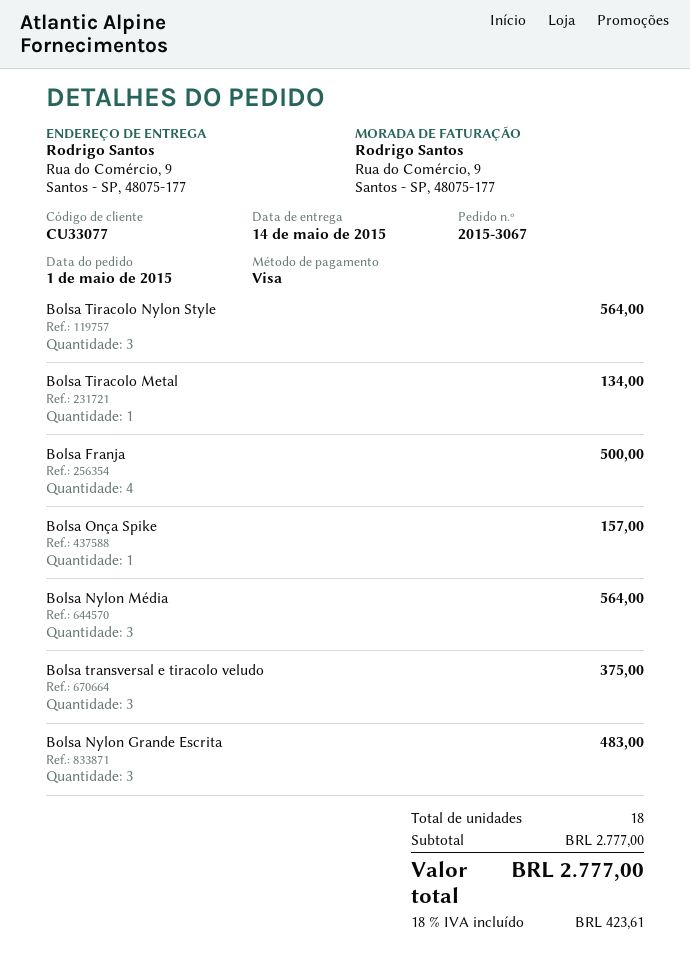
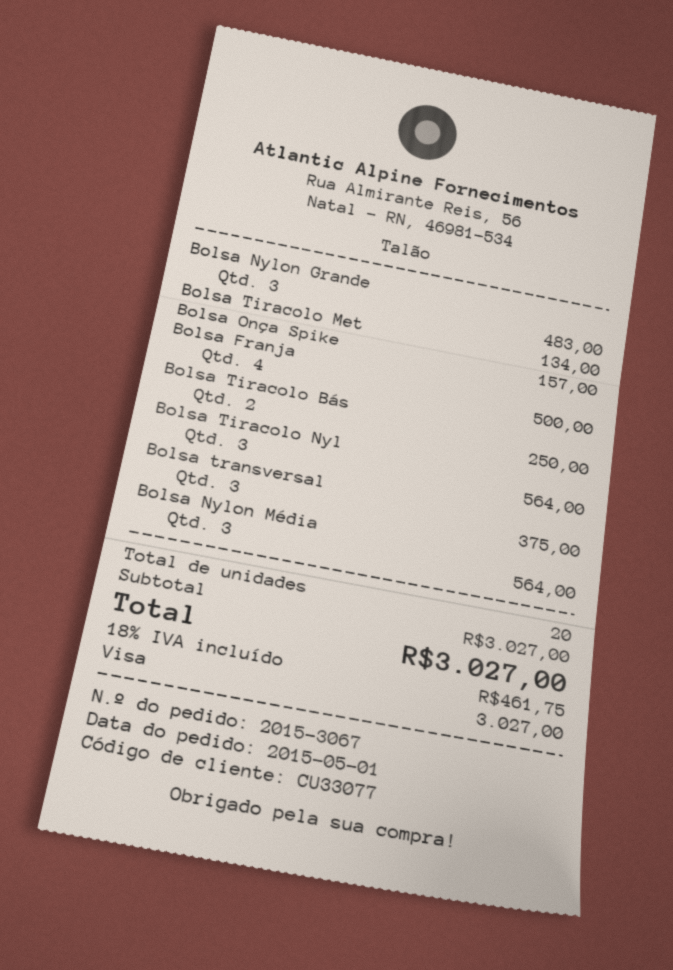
Bolsa Tiracolo Bás: none -> 2 for 250.00
total quantity: 18 -> 20
subtotal: 2777.00 -> 3027.00
tax: 18% = 423.61 -> 18% = 461.75
total: 2777.00 -> 3027.00

